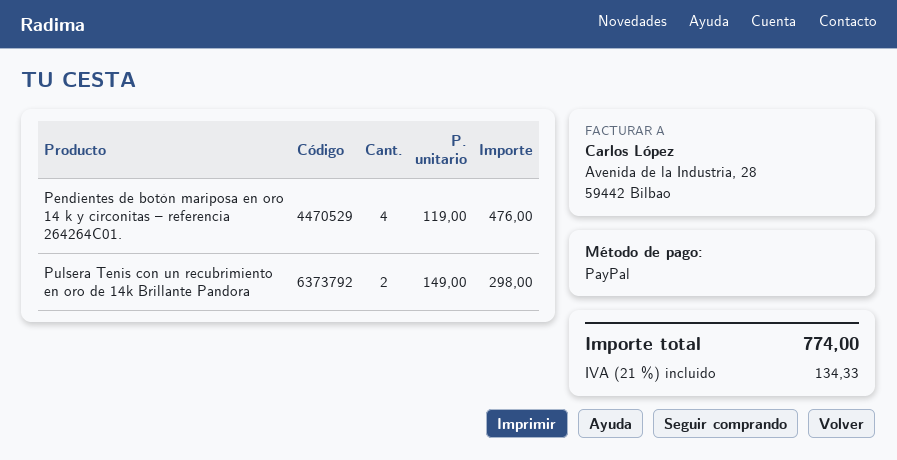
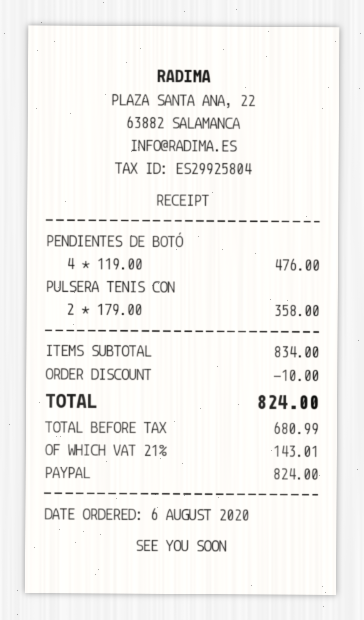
Pulsera Tenis con un recubrimiento en oro de 14k Brillante Pandora: 2 x 149.00 = 298.00 -> 2 x 179.00 = 358.00
discount: none -> 10.00
tax: 21% = 134.33 -> 21% = 143.01
total: 774.00 -> 824.00

